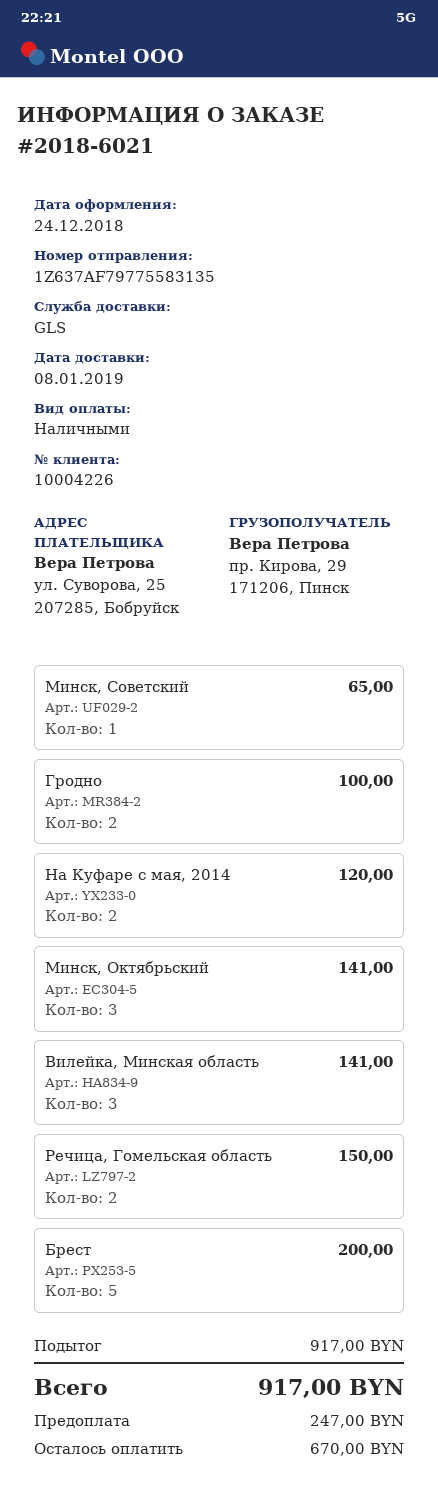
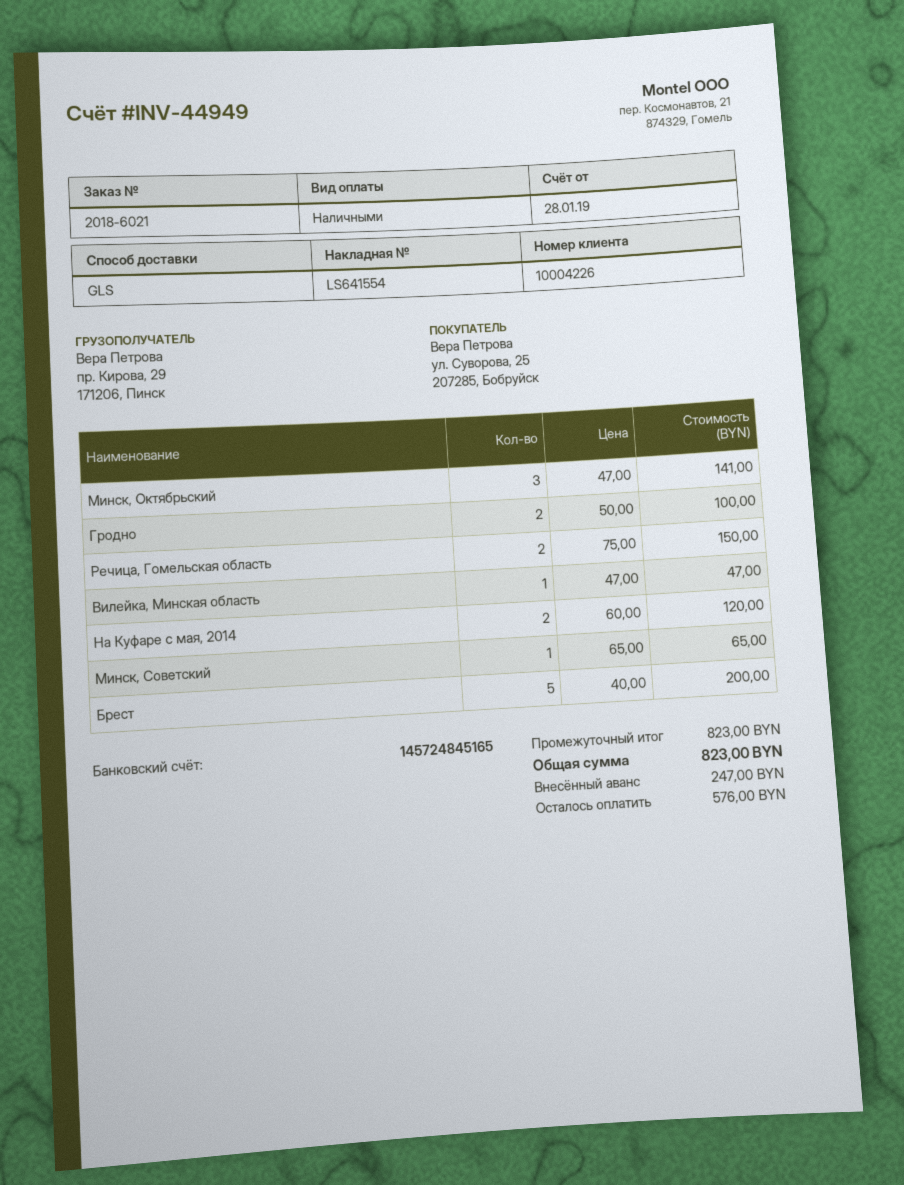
Вилейка, Минская область: 3 for 141.00 -> 1 for 47.00
subtotal: 917.00 -> 823.00
total: 917.00 -> 823.00
balance: 670.00 -> 576.00

